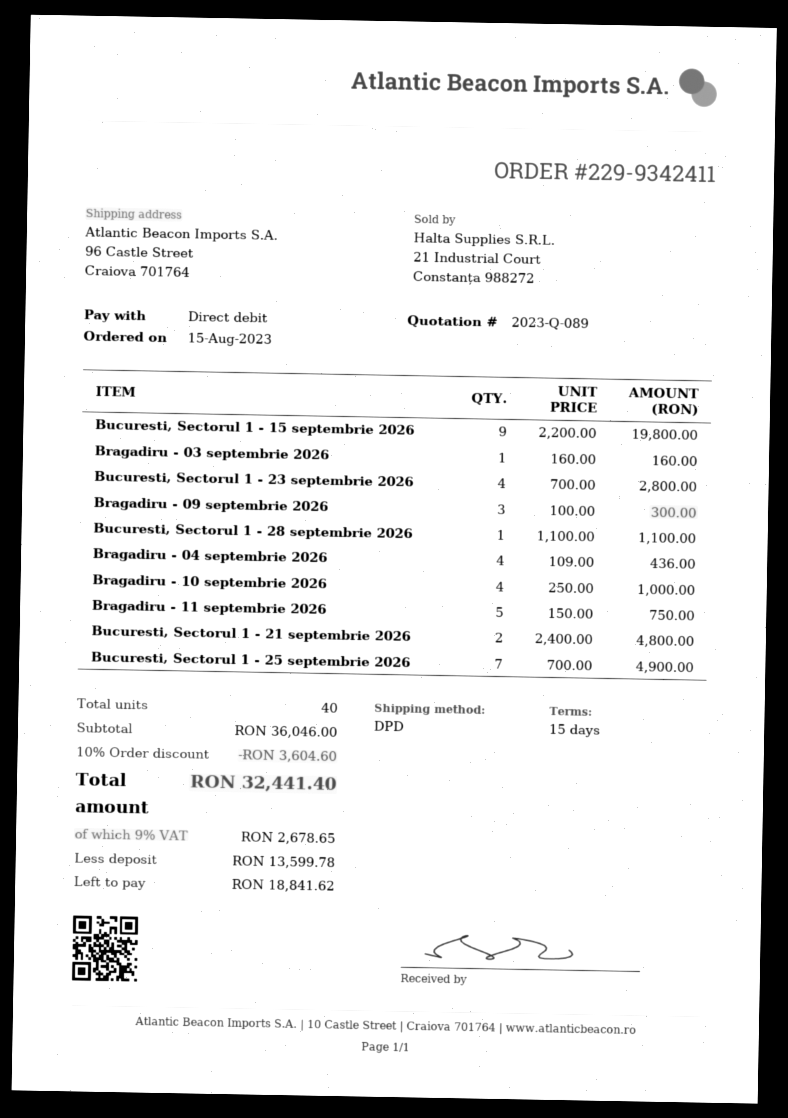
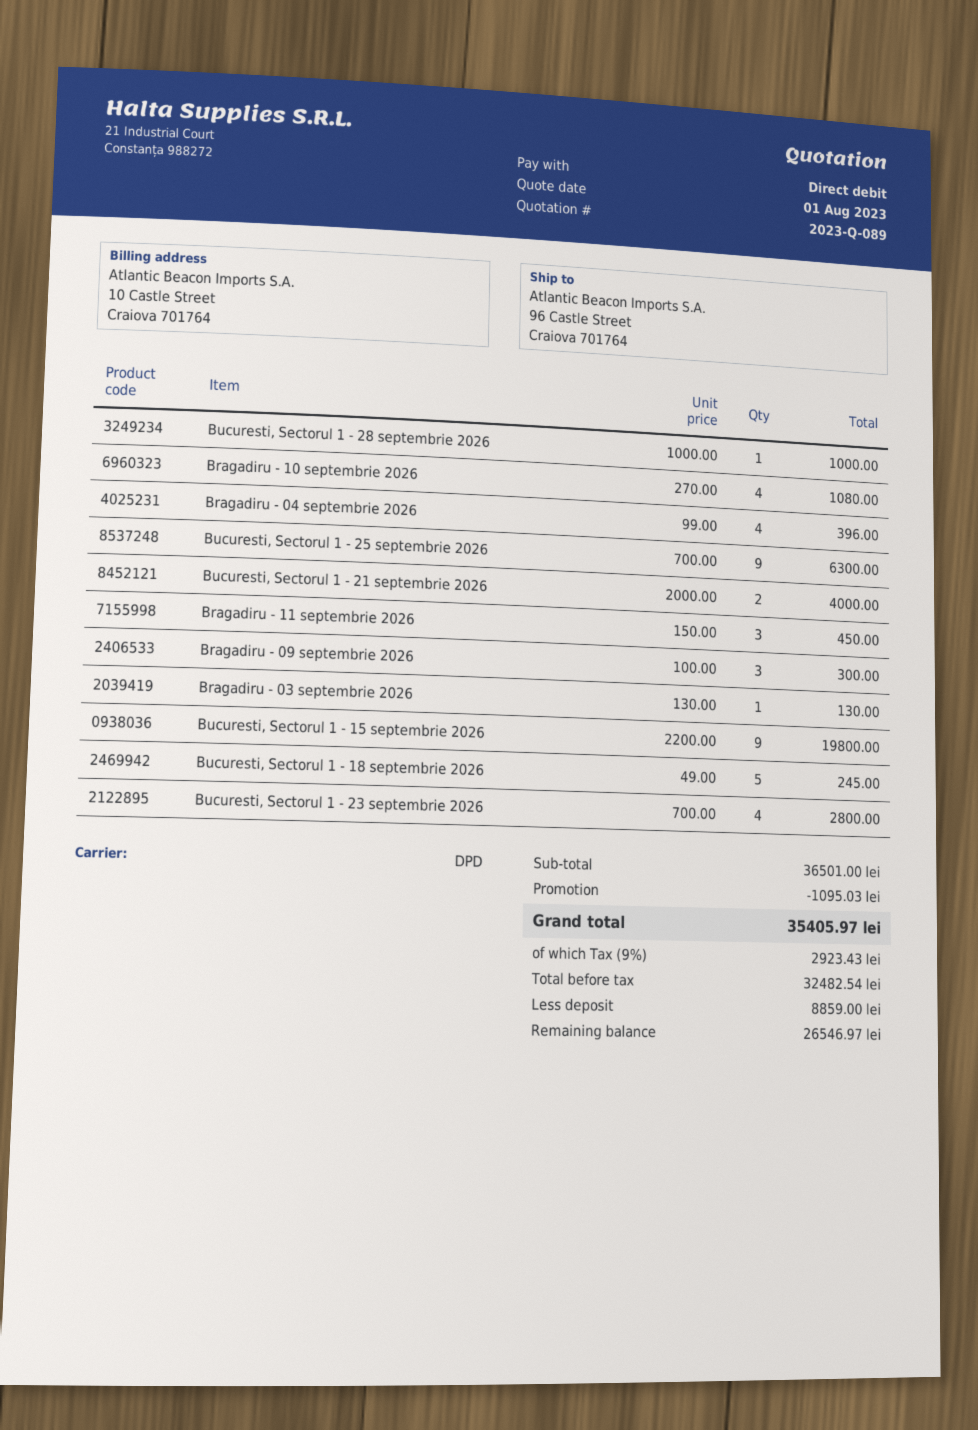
Bragadiru - 03 septembrie 2026: 1 x 160.00 = 160.00 -> 1 x 130.00 = 130.00
Bucuresti, Sectorul 1 - 28 septembrie 2026: 1 x 1100.00 = 1100.00 -> 1 x 1000.00 = 1000.00
Bragadiru - 04 septembrie 2026: 4 x 109.00 = 436.00 -> 4 x 99.00 = 396.00
Bragadiru - 10 septembrie 2026: 4 x 250.00 = 1000.00 -> 4 x 270.00 = 1080.00
Bragadiru - 11 septembrie 2026: 5 x 150.00 = 750.00 -> 3 x 150.00 = 450.00
Bucuresti, Sectorul 1 - 21 septembrie 2026: 2 x 2400.00 = 4800.00 -> 2 x 2000.00 = 4000.00
Bucuresti, Sectorul 1 - 25 septembrie 2026: 7 x 700.00 = 4900.00 -> 9 x 700.00 = 6300.00
Bucuresti, Sectorul 1 - 18 septembrie 2026: none -> 5 x 49.00 = 245.00
subtotal: 36046.00 -> 36501.00
discount: 3604.60 -> 1095.03
tax: 9% = 2678.65 -> 9% = 2923.43
total: 32441.40 -> 35405.97
deposit: 13599.78 -> 8859.00
balance: 18841.62 -> 26546.97

